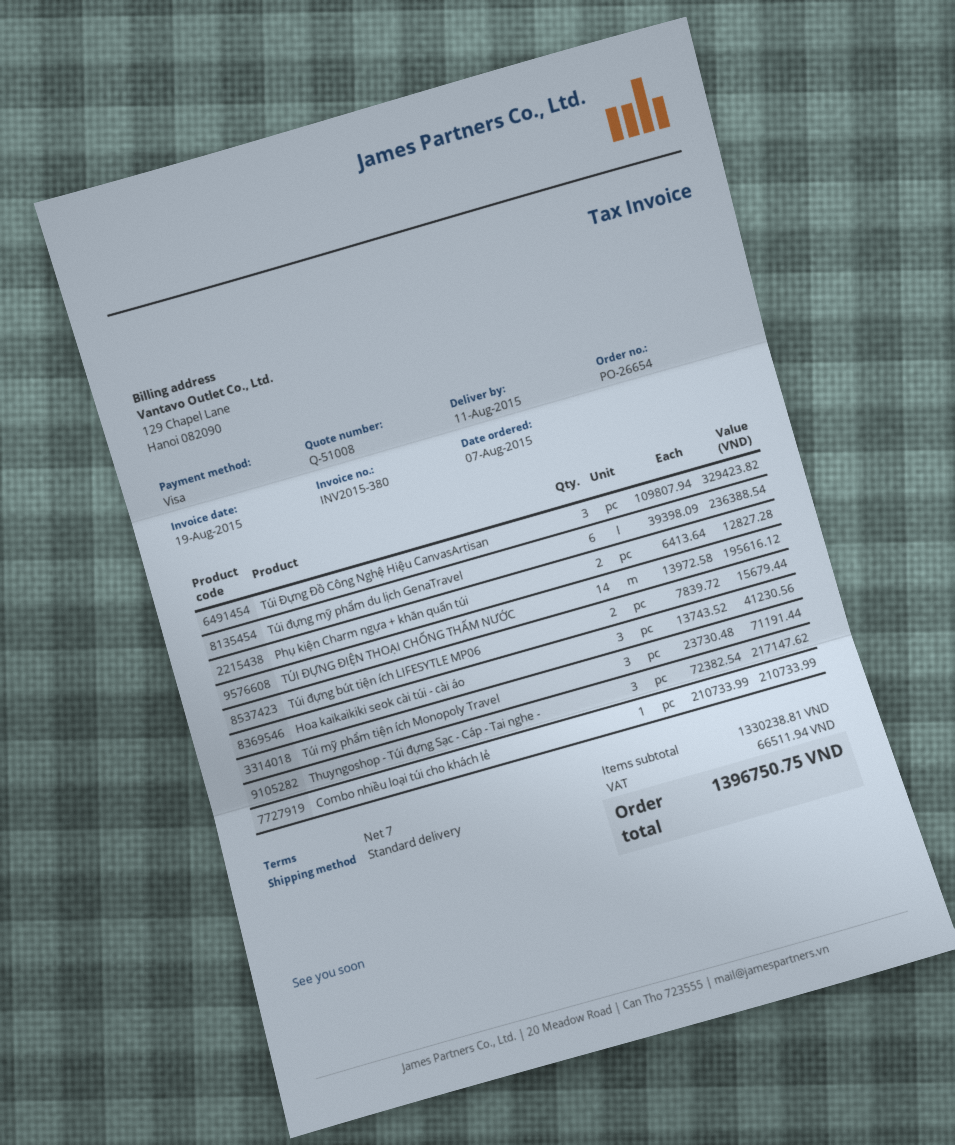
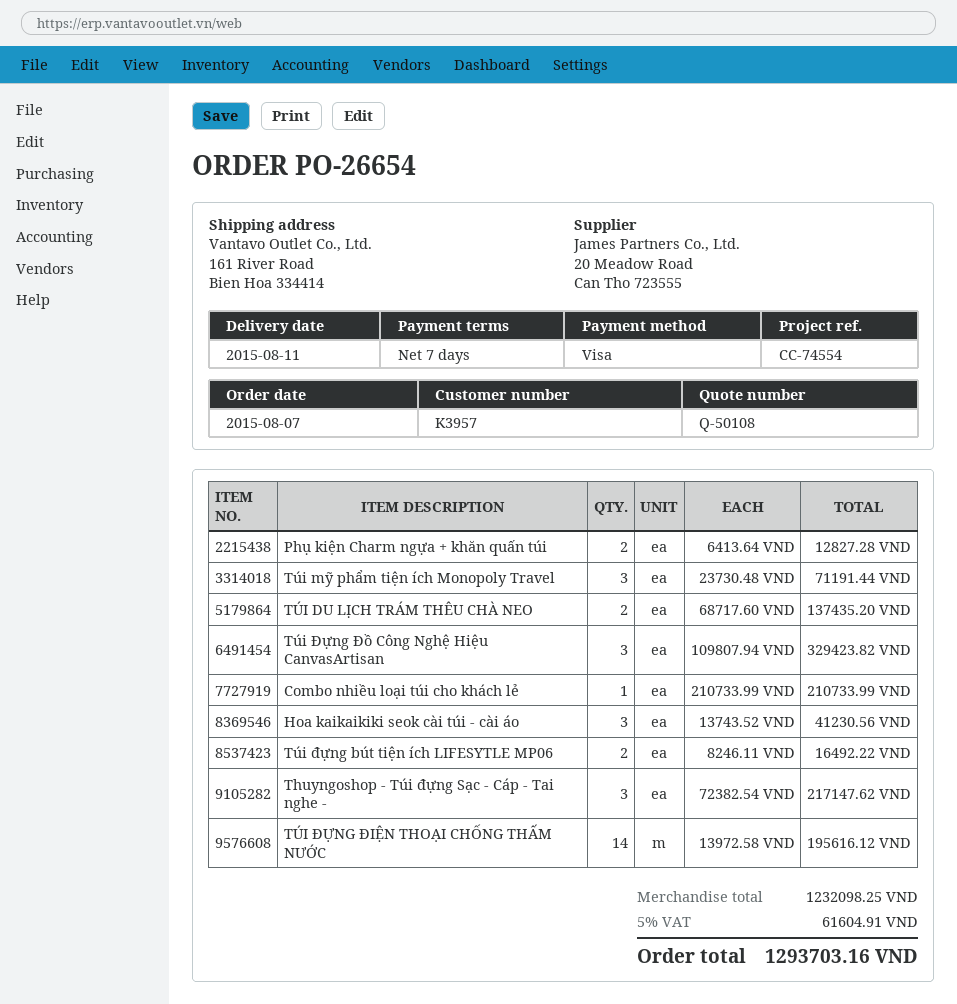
quote number: Q-51008 -> Q-50108
Túi đựng mỹ phẩm du lịch GenaTravel: 6 x 39398.09 = 236388.54 -> none
Túi đựng bút tiện ích LIFESYTLE MP06: 2 x 7839.72 = 15679.44 -> 2 x 8246.11 = 16492.22
TÚI DU LỊCH TRÁM THÊU CHÀ NEO: none -> 2 x 68717.60 = 137435.20
subtotal: 1330238.81 -> 1232098.25
tax: 66511.94 -> 61604.91
total: 1396750.75 -> 1293703.16

